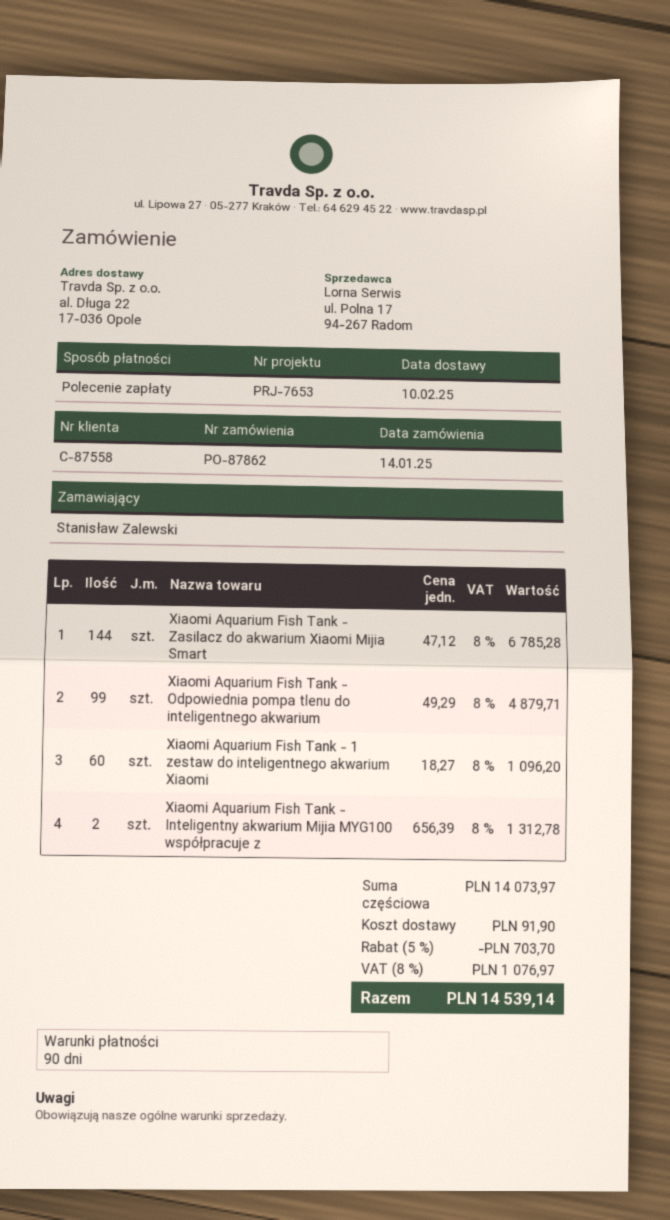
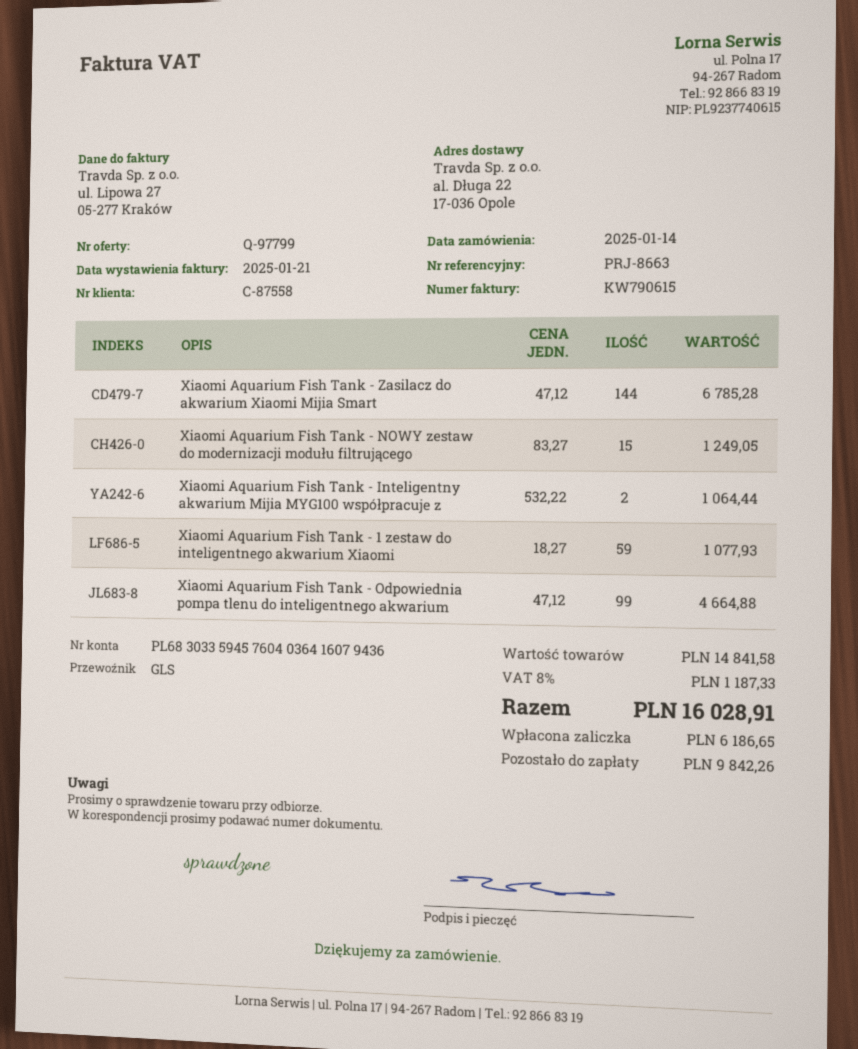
reference: PRJ-7653 -> PRJ-8663
Xiaomi Aquarium Fish Tank - Odpowiednia pompa tlenu do inteligentnego akwarium: 99 x 49.29 = 4879.71 -> 99 x 47.12 = 4664.88
Xiaomi Aquarium Fish Tank - 1 zestaw do inteligentnego akwarium Xiaomi: 60 x 18.27 = 1096.20 -> 59 x 18.27 = 1077.93
Xiaomi Aquarium Fish Tank - Inteligentny akwarium Mijia MYG100 współpracuje z: 2 x 656.39 = 1312.78 -> 2 x 532.22 = 1064.44
Xiaomi Aquarium Fish Tank - NOWY zestaw do modernizacji modułu filtrującego: none -> 15 x 83.27 = 1249.05
subtotal: 14073.97 -> 14841.58
discount: 5% = 703.70 -> none
shipping: 91.90 -> none
tax: 8% = 1076.97 -> 8% = 1187.33
total: 14539.14 -> 16028.91

